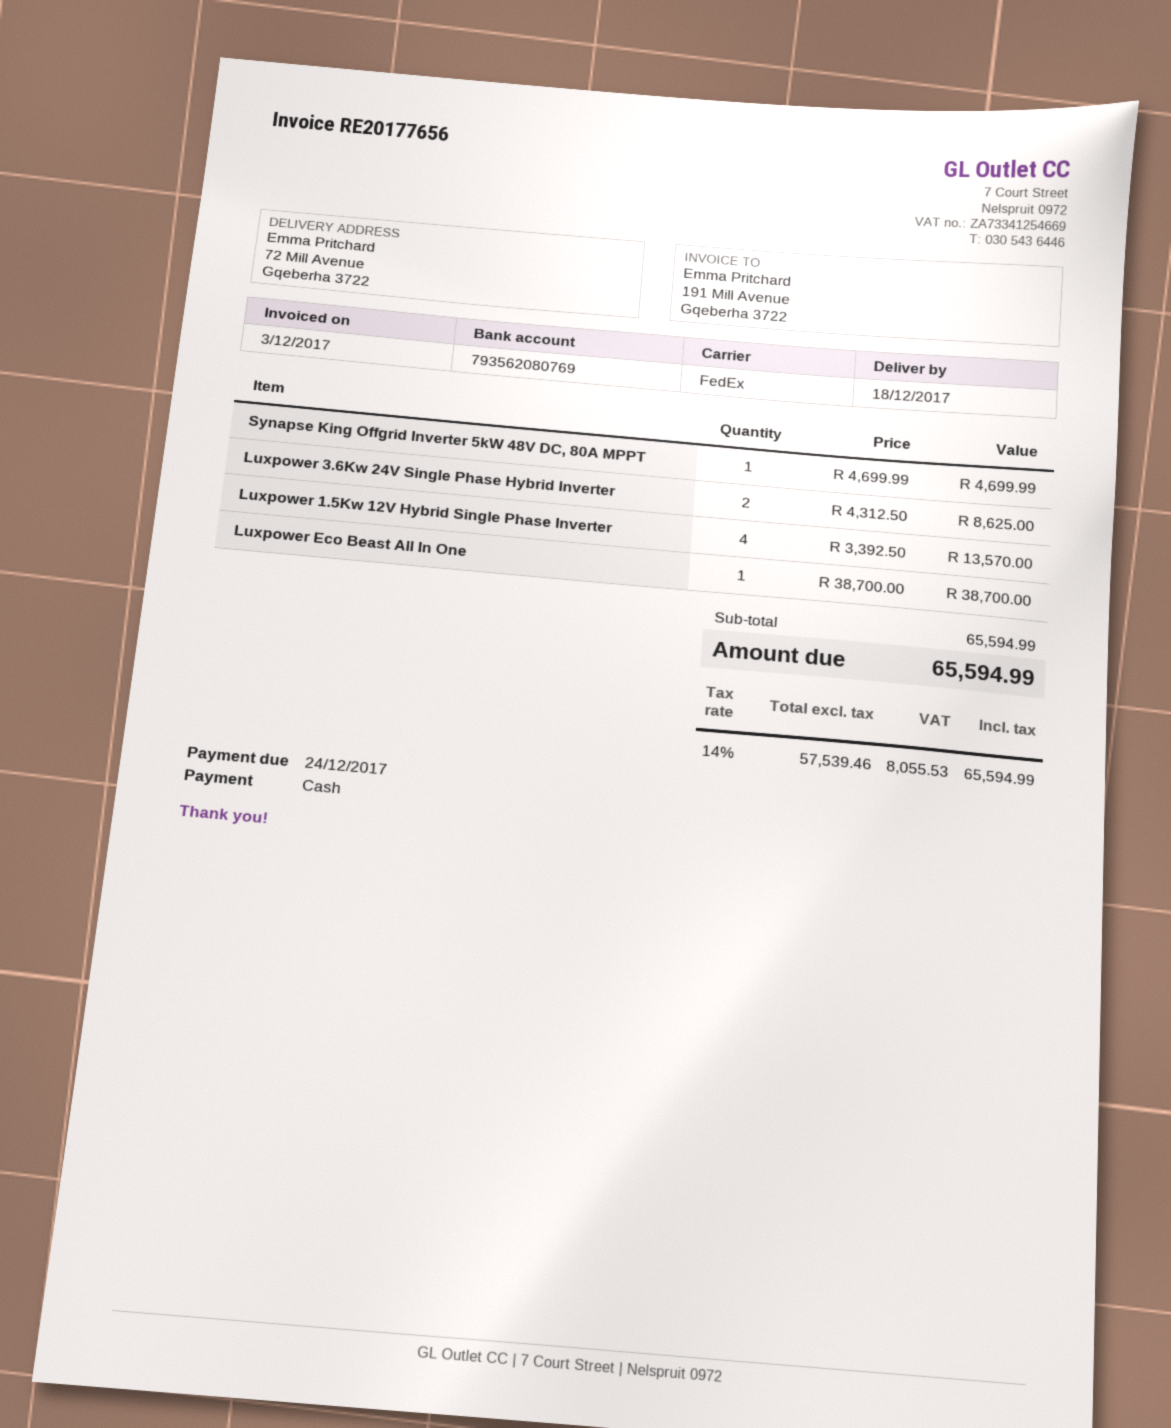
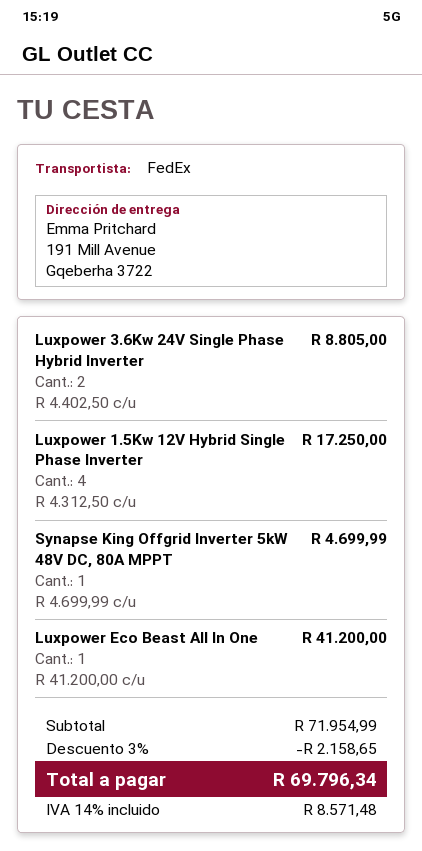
ship to: 72 Mill Avenue, Gqeberha 3722 -> 191 Mill Avenue, Gqeberha 3722
Luxpower 3.6Kw 24V Single Phase Hybrid Inverter: 2 x 4312.50 = 8625.00 -> 2 x 4402.50 = 8805.00
Luxpower 1.5Kw 12V Hybrid Single Phase Inverter: 4 x 3392.50 = 13570.00 -> 4 x 4312.50 = 17250.00
Luxpower Eco Beast All In One: 1 x 38700.00 = 38700.00 -> 1 x 41200.00 = 41200.00
subtotal: 65594.99 -> 71954.99
discount: none -> 3% = 2158.65
tax: 14% = 8055.53 -> 14% = 8571.48
total: 65594.99 -> 69796.34

